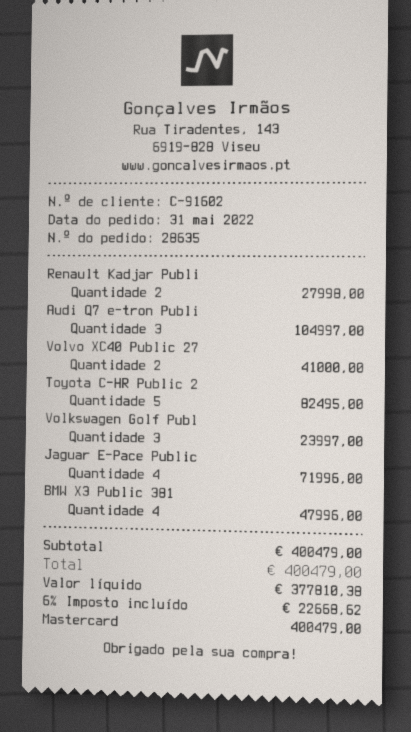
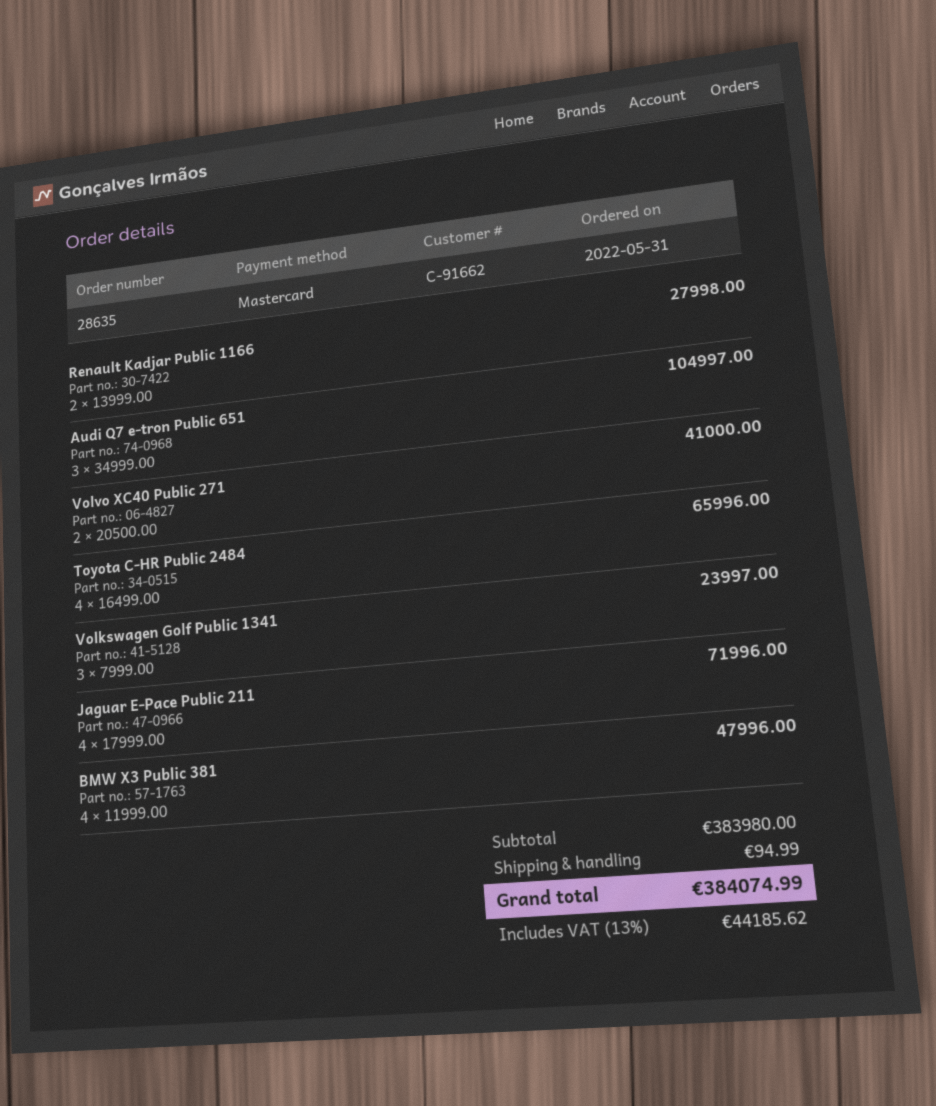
customer number: C-91602 -> C-91662
Toyota C-HR Public 2: 5 for 82495.00 -> 4 for 65996.00
subtotal: 400479.00 -> 383980.00
shipping: none -> 94.99
tax: 6% = 22668.62 -> 13% = 44185.62
total: 400479.00 -> 384074.99

